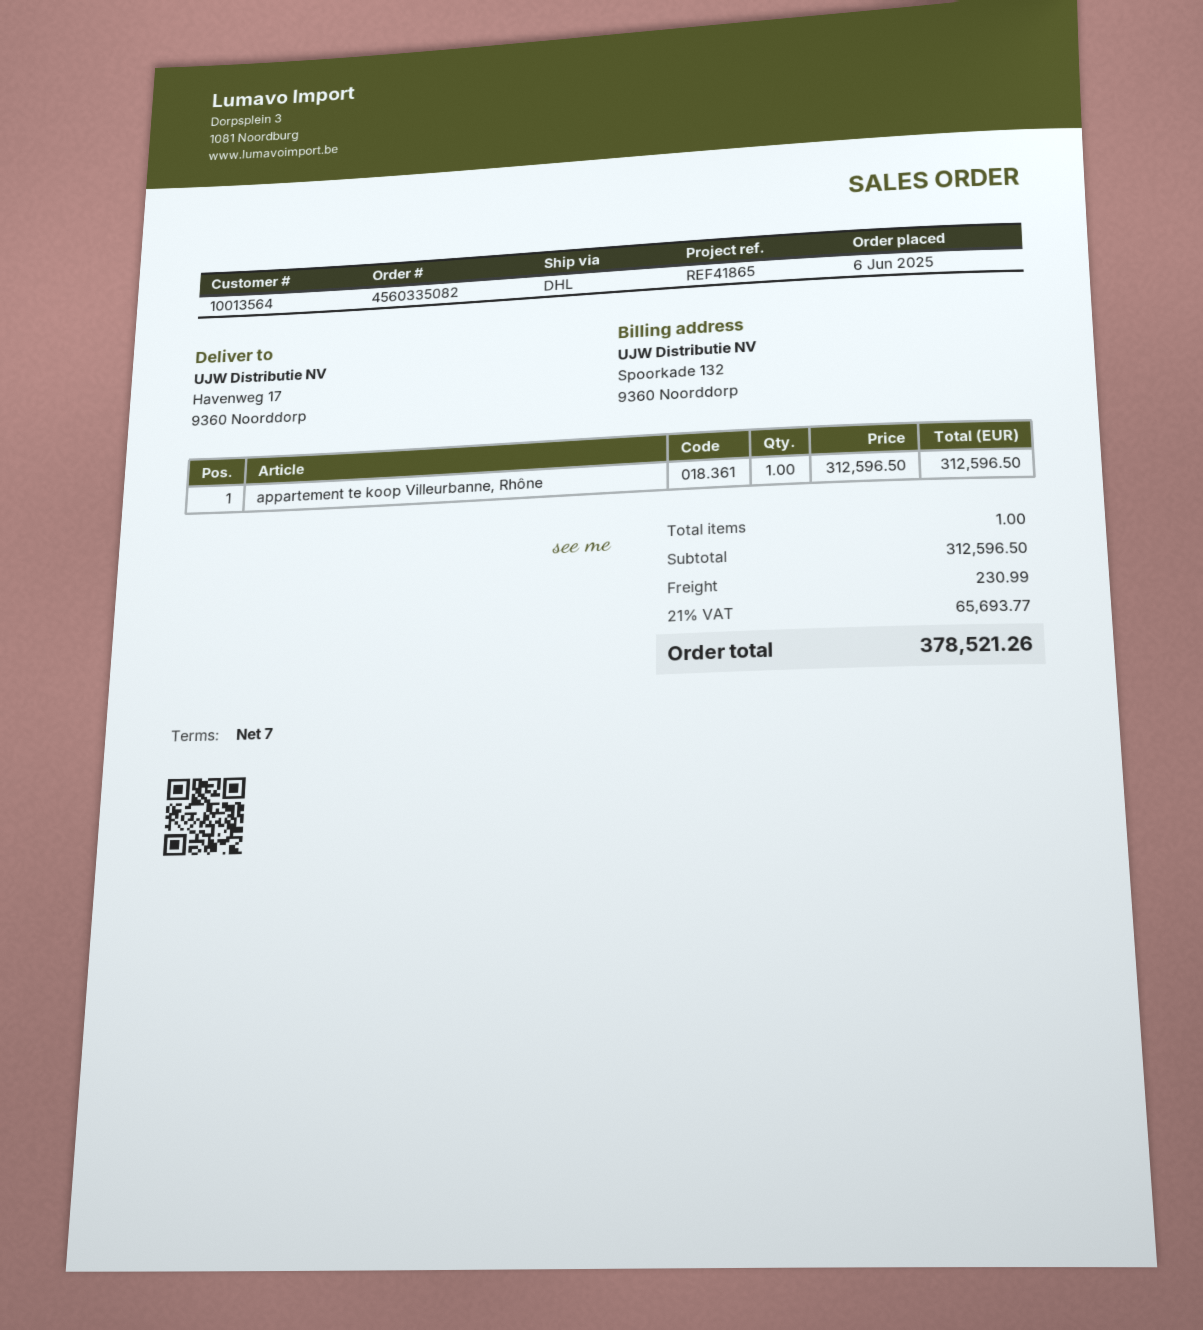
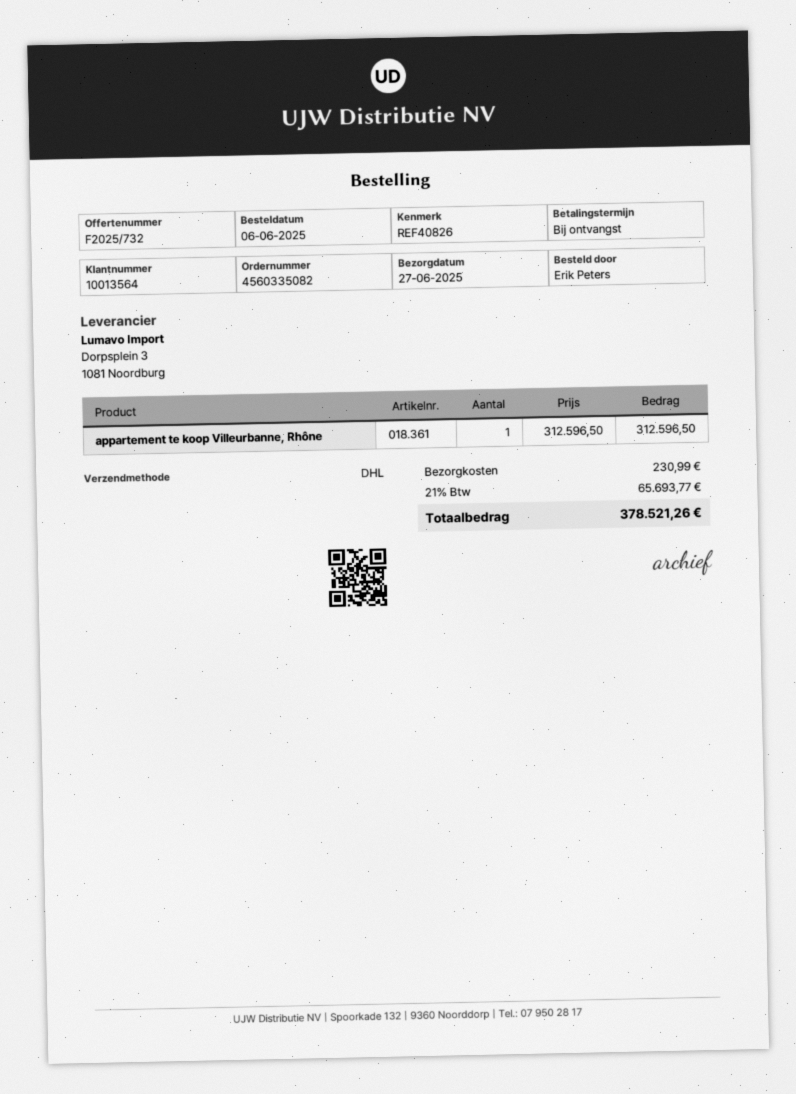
payment terms: 7 days -> on receipt
reference: REF41865 -> REF40826

